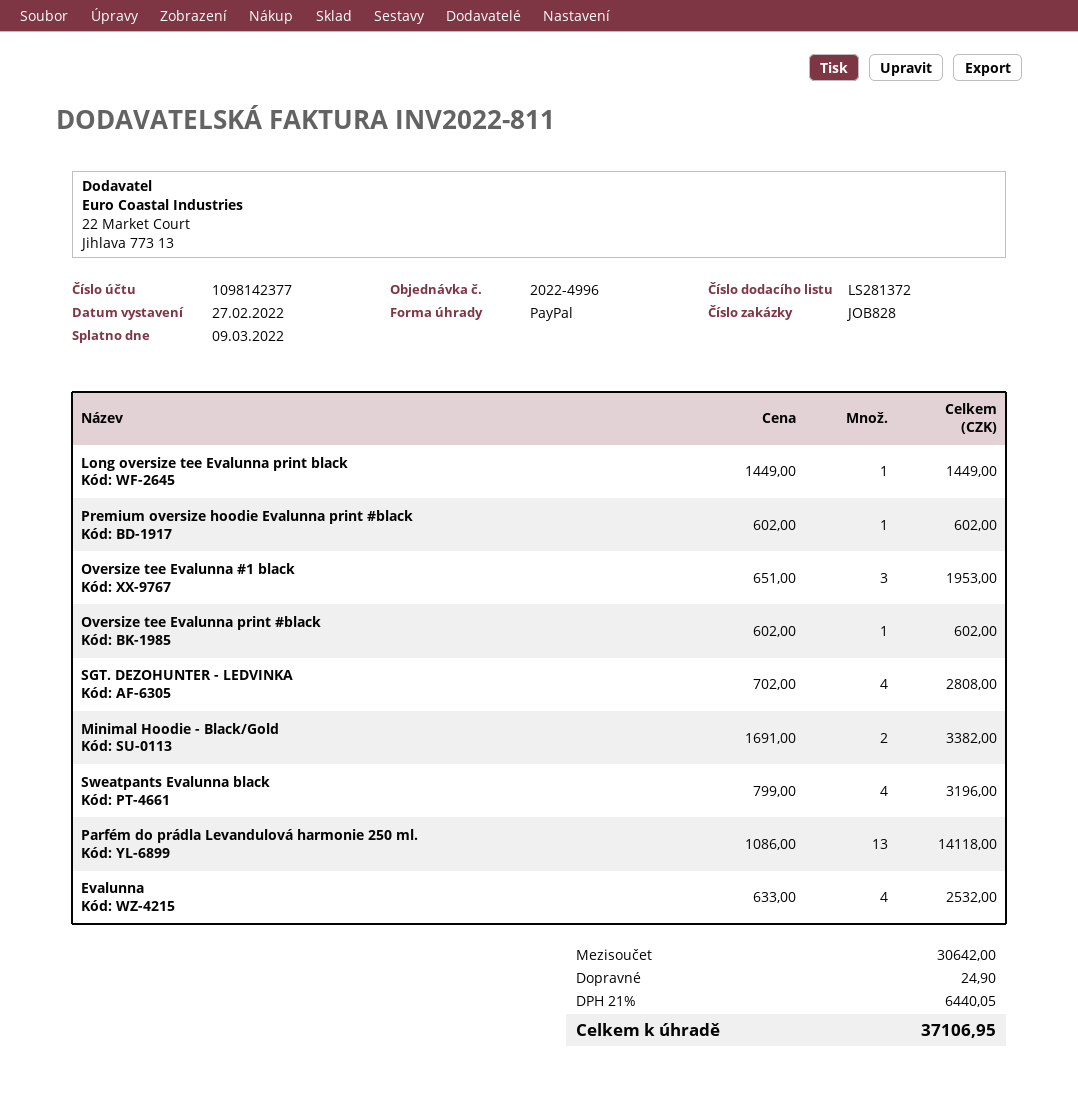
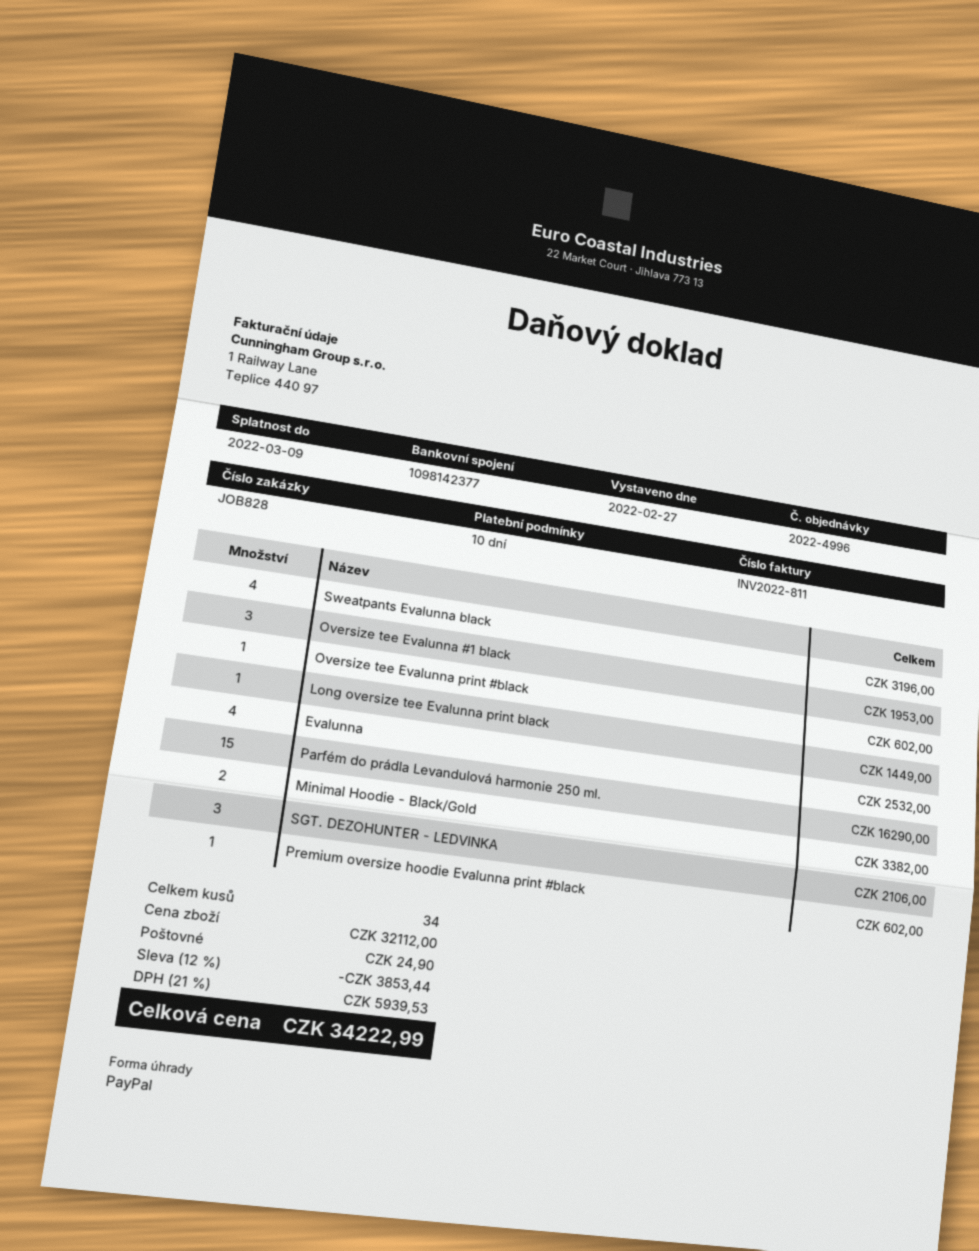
SGT. DEZOHUNTER - LEDVINKA: 4 for 2808.00 -> 3 for 2106.00
Parfém do prádla Levandulová harmonie 250 ml.: 13 for 14118.00 -> 15 for 16290.00
subtotal: 30642.00 -> 32112.00
discount: none -> 12% = 3853.44
tax: 21% = 6440.05 -> 21% = 5939.53
total: 37106.95 -> 34222.99

